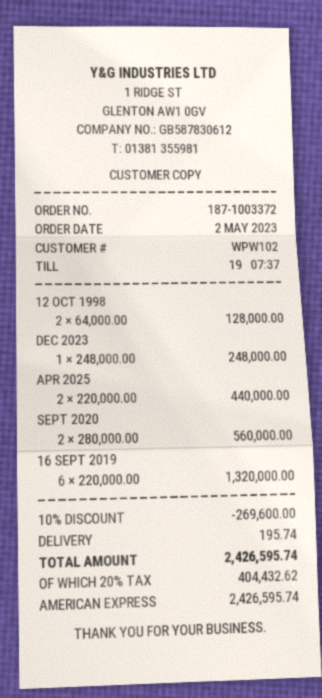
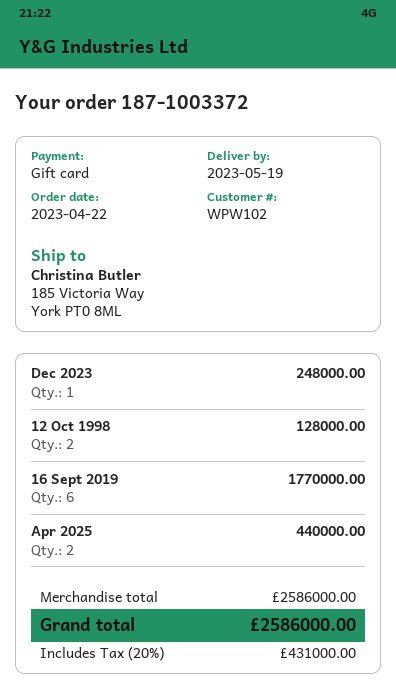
order date: 2023-05-02 -> 2023-04-22
payment method: American Express -> gift card
SEPT 2020: 2 for 560000.00 -> none
16 SEPT 2019: 6 for 1320000.00 -> 6 for 1770000.00
discount: 10% = 269600.00 -> none
shipping: 195.74 -> none
tax: 20% = 404432.62 -> 20% = 431000.00
total: 2426595.74 -> 2586000.00

